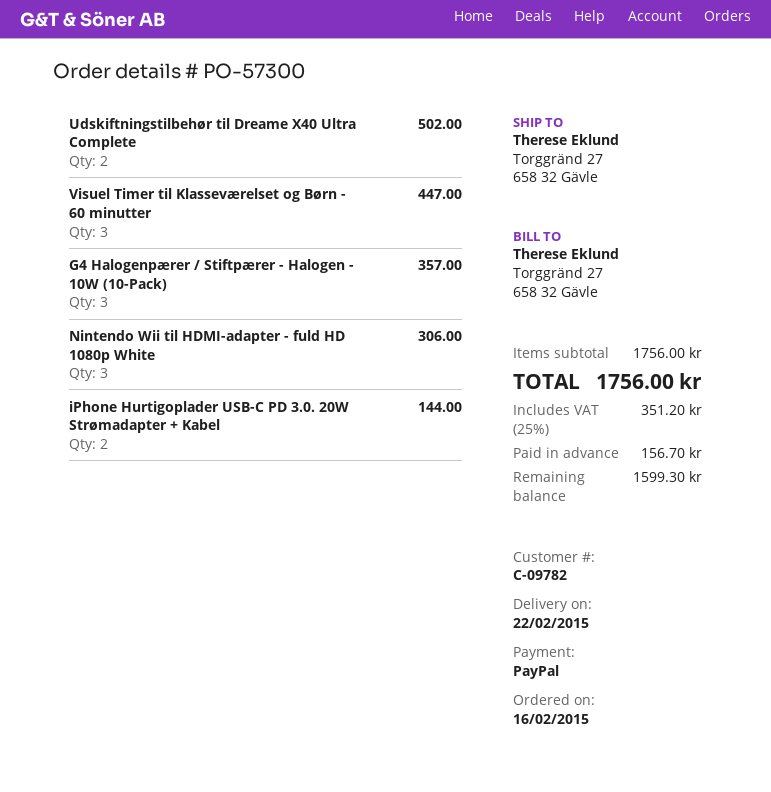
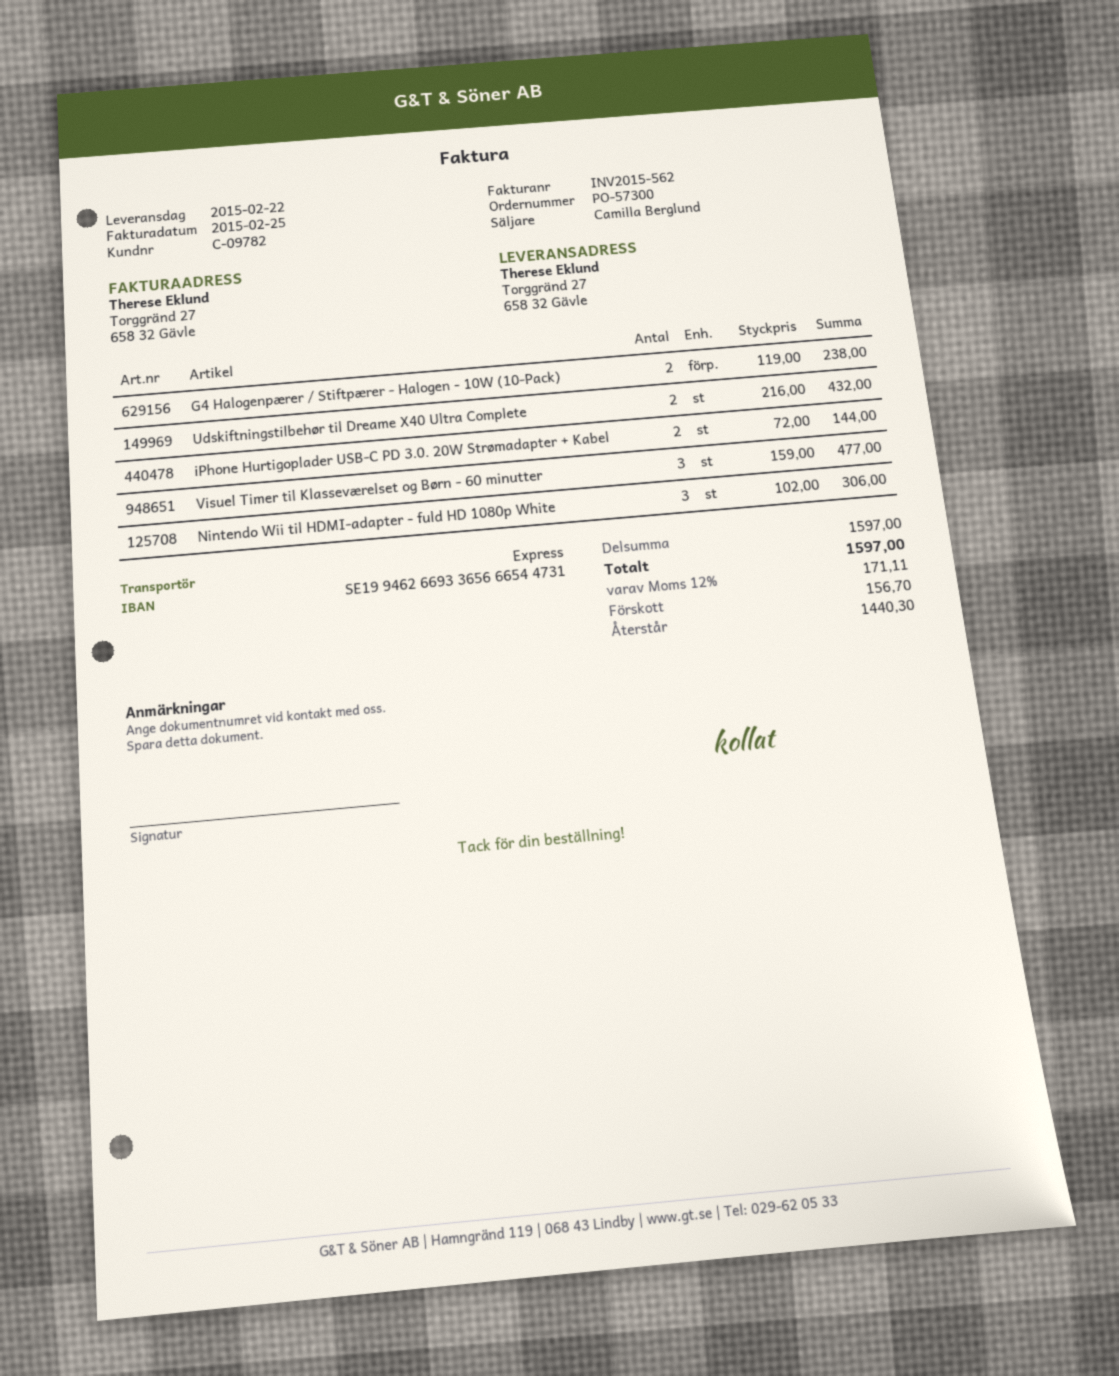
Udskiftningstilbehør til Dreame X40 Ultra Complete: 2 for 502.00 -> 2 for 432.00
Visuel Timer til Klasseværelset og Børn - 60 minutter: 3 for 447.00 -> 3 for 477.00
G4 Halogenpærer / Stiftpærer - Halogen - 10W (10-Pack): 3 for 357.00 -> 2 for 238.00
subtotal: 1756.00 -> 1597.00
tax: 25% = 351.20 -> 12% = 171.11
total: 1756.00 -> 1597.00
balance: 1599.30 -> 1440.30

